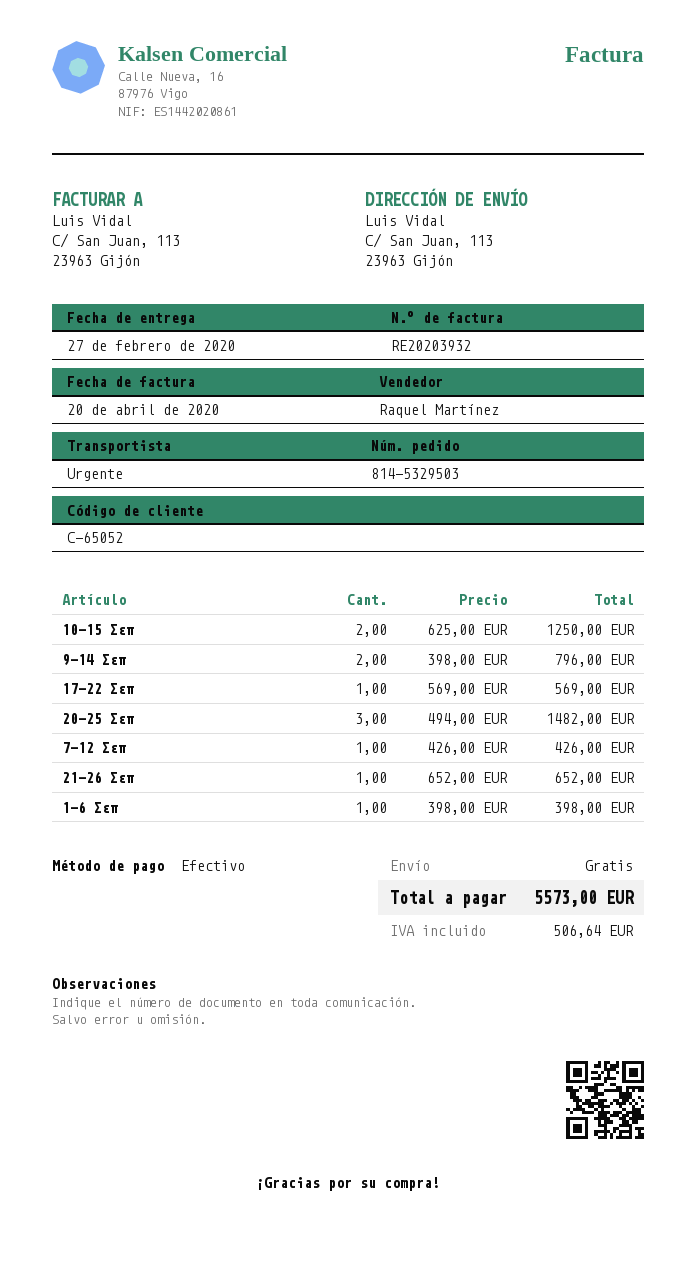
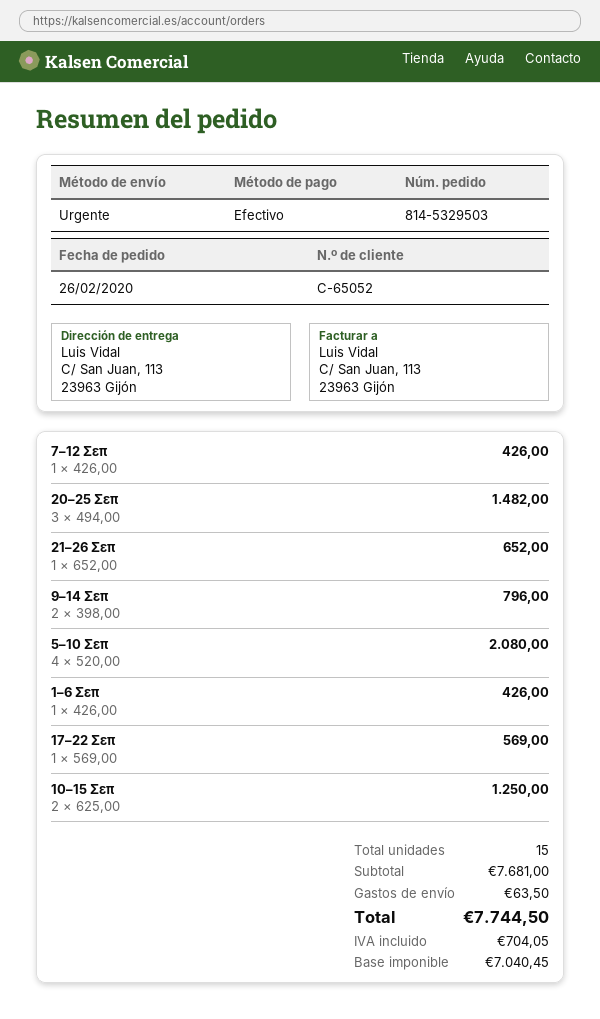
1–6 Σεπ: 1 x 398.00 = 398.00 -> 1 x 426.00 = 426.00
5–10 Σεπ: none -> 4 x 520.00 = 2080.00
shipping: 0.00 -> 63.50
tax: 506.64 -> 704.05
total: 5573.00 -> 7744.50

